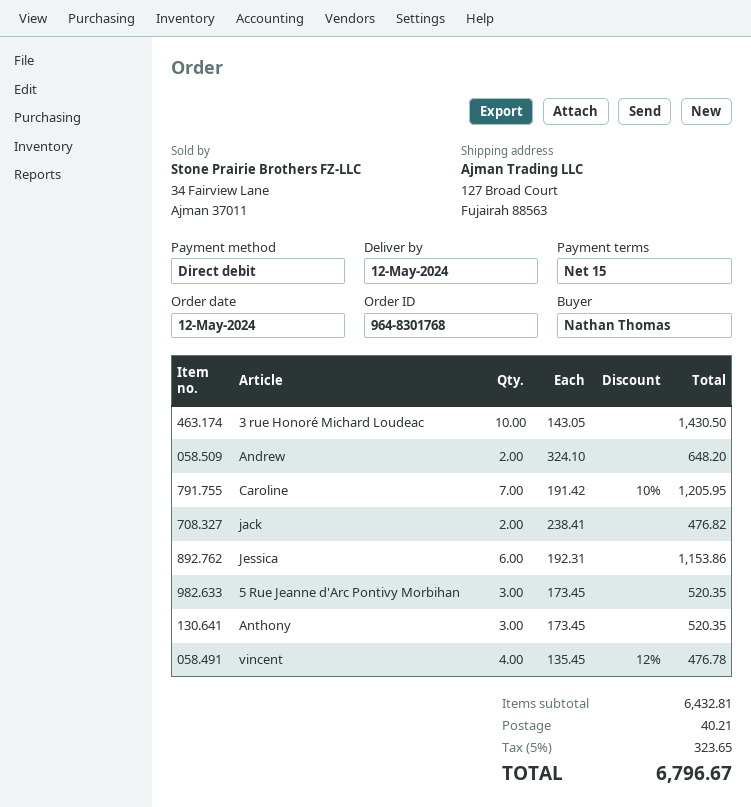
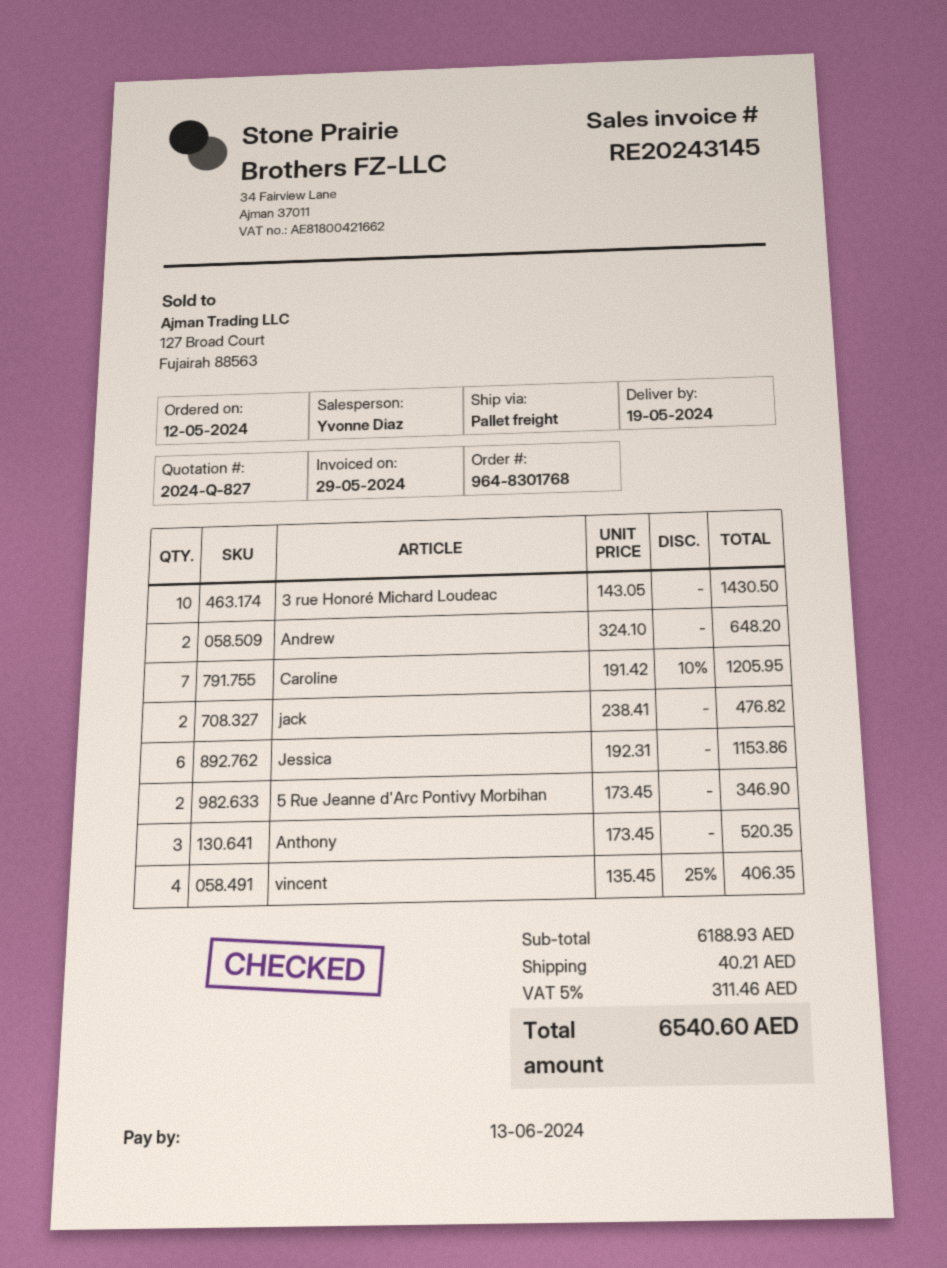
delivery date: 2024-05-12 -> 2024-05-19
5 Rue Jeanne d'Arc Pontivy Morbihan: 3 x 173.45 = 520.35 -> 2 x 173.45 = 346.90
vincent: 4 x 135.45 - 12% = 476.78 -> 4 x 135.45 - 25% = 406.35
subtotal: 6432.81 -> 6188.93
tax: 5% = 323.65 -> 5% = 311.46
total: 6796.67 -> 6540.60

